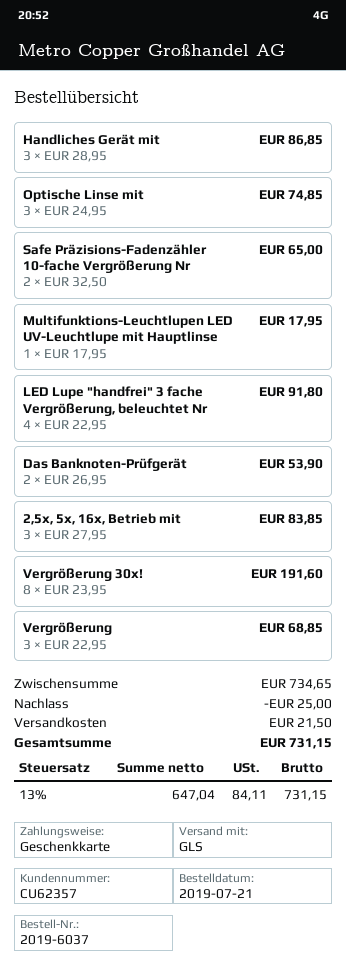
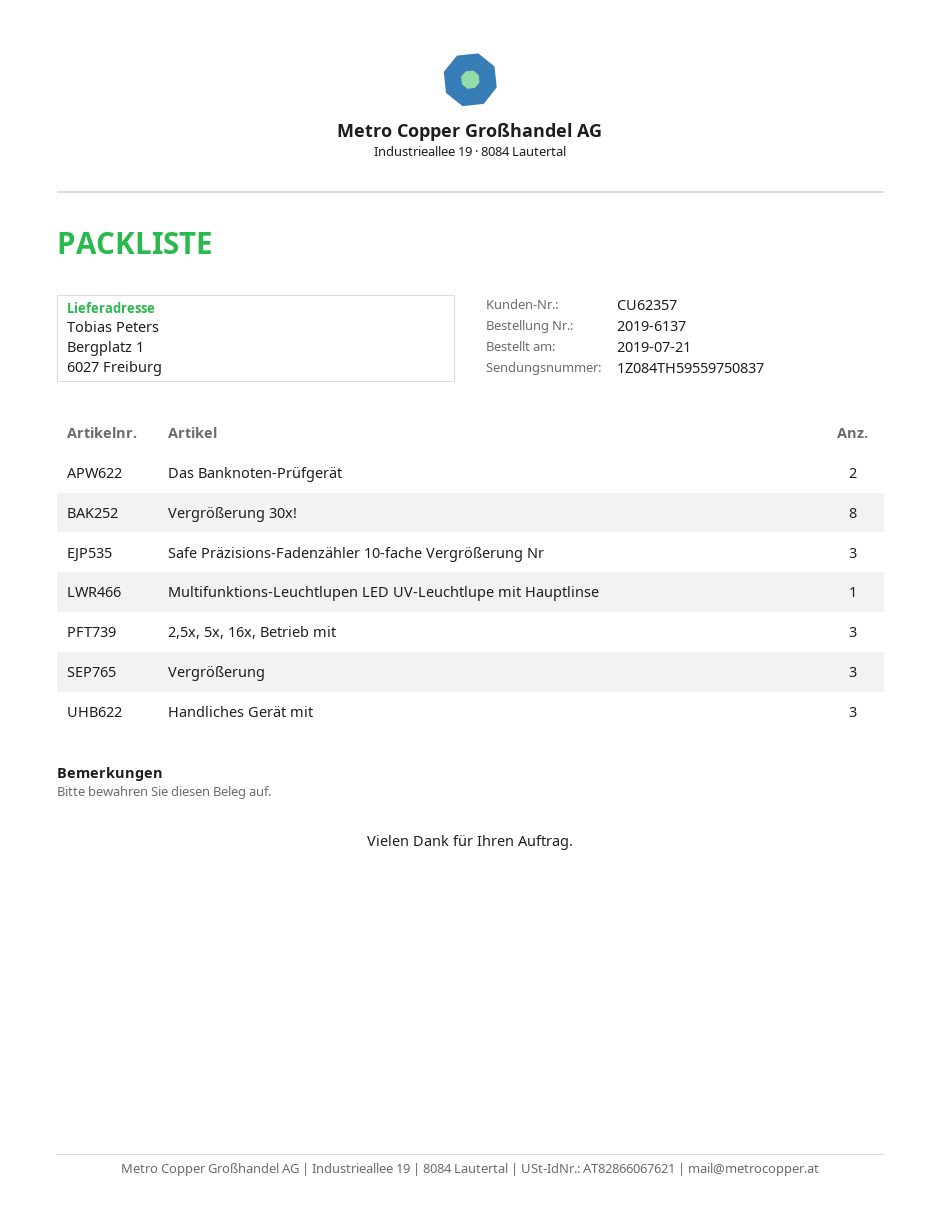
order number: 2019-6037 -> 2019-6137
Optische Linse mit: 3 -> none
Safe Präzisions-Fadenzähler 10-fache Vergrößerung Nr: 2 -> 3
LED Lupe "handfrei" 3 fache Vergrößerung, beleuchtet Nr: 4 -> none

